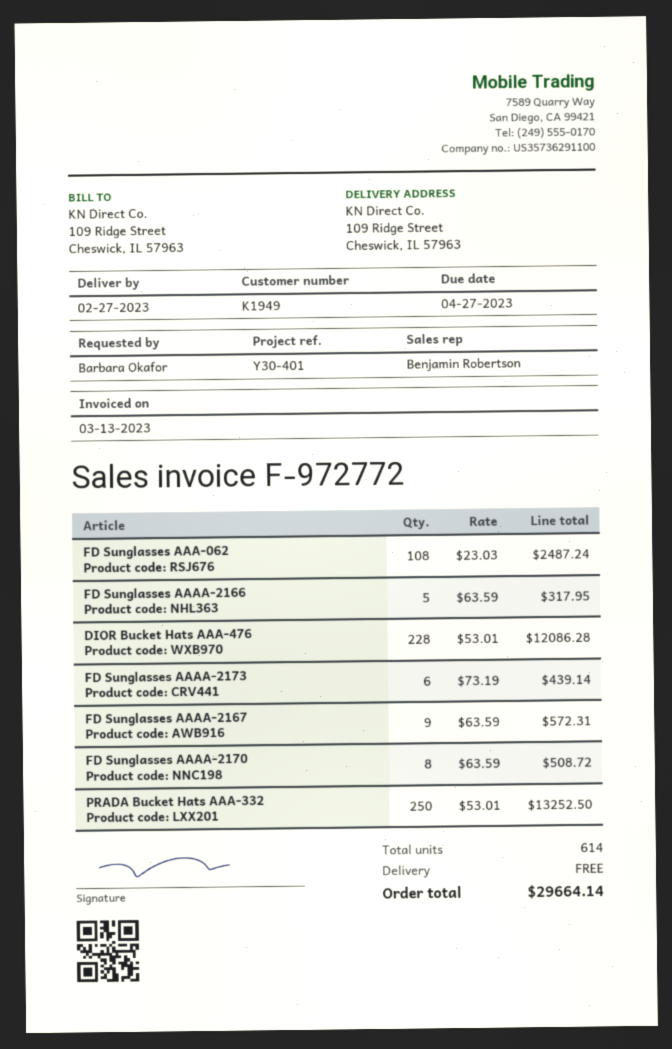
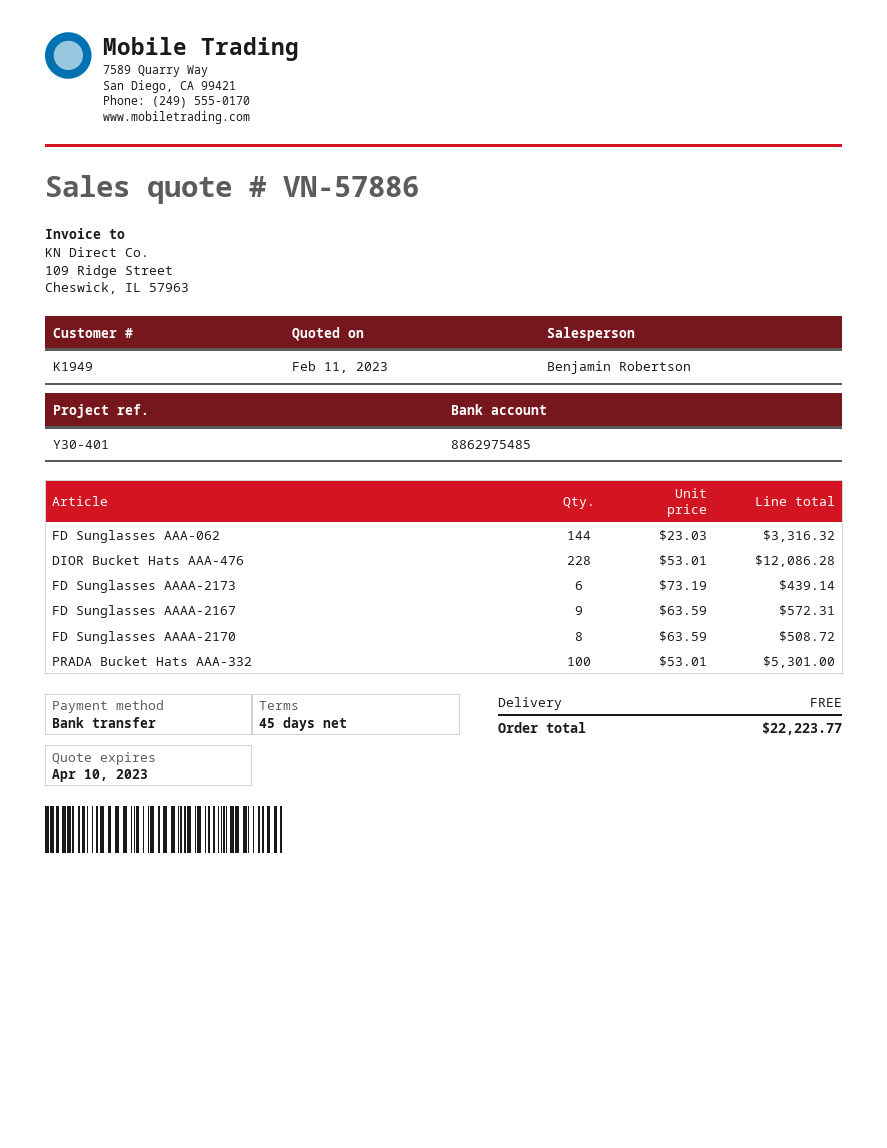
FD Sunglasses AAA-062: 108 x 23.03 = 2487.24 -> 144 x 23.03 = 3316.32
FD Sunglasses AAAA-2166: 5 x 63.59 = 317.95 -> none
PRADA Bucket Hats AAA-332: 250 x 53.01 = 13252.50 -> 100 x 53.01 = 5301.00
total: 29664.14 -> 22223.77

